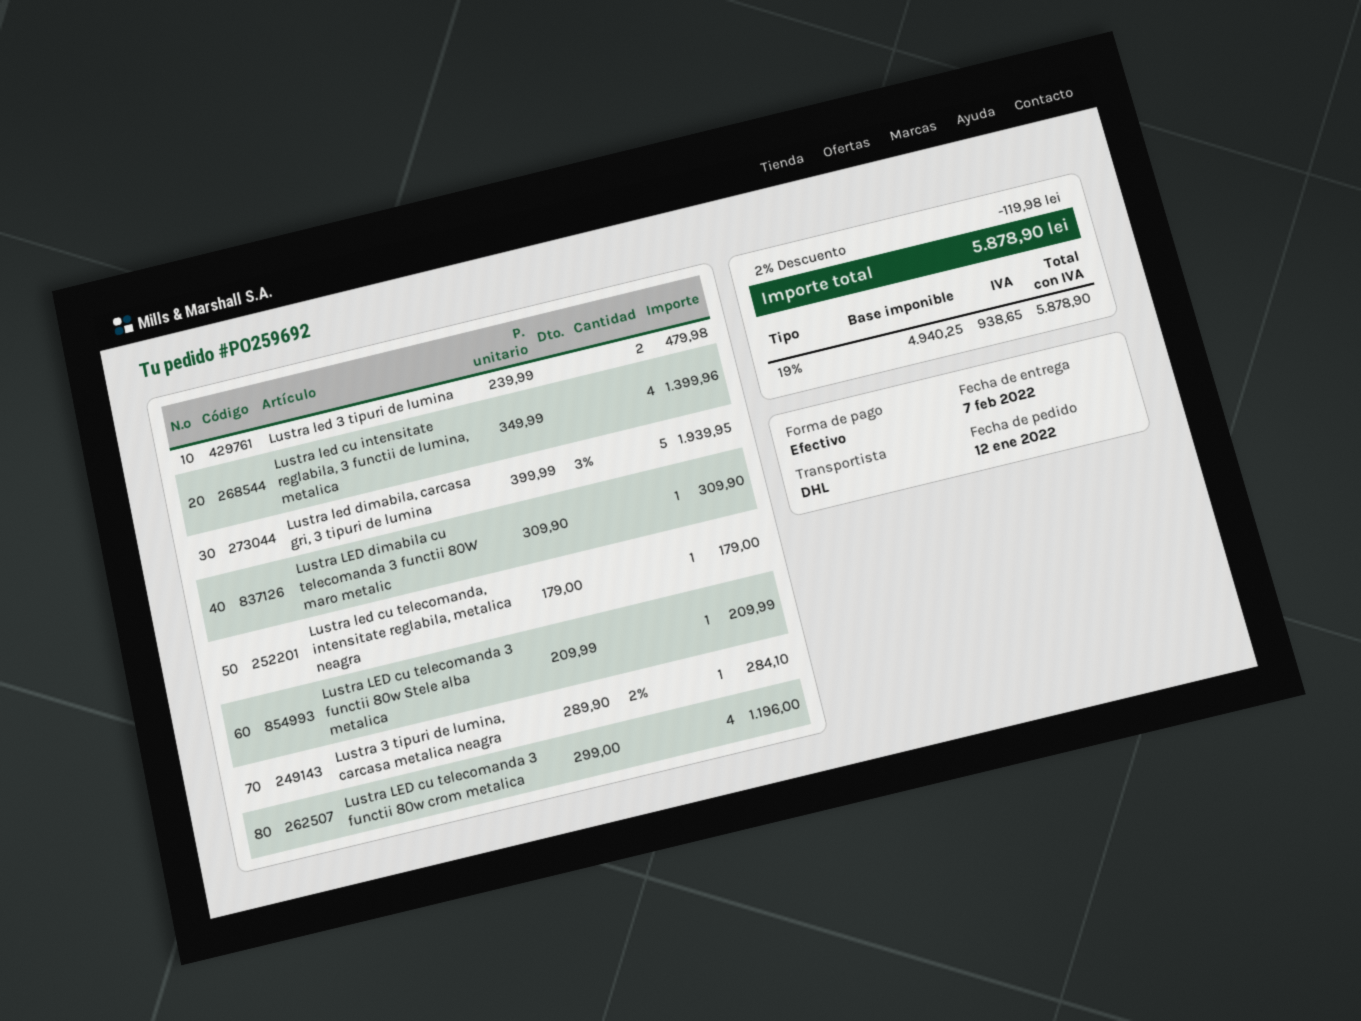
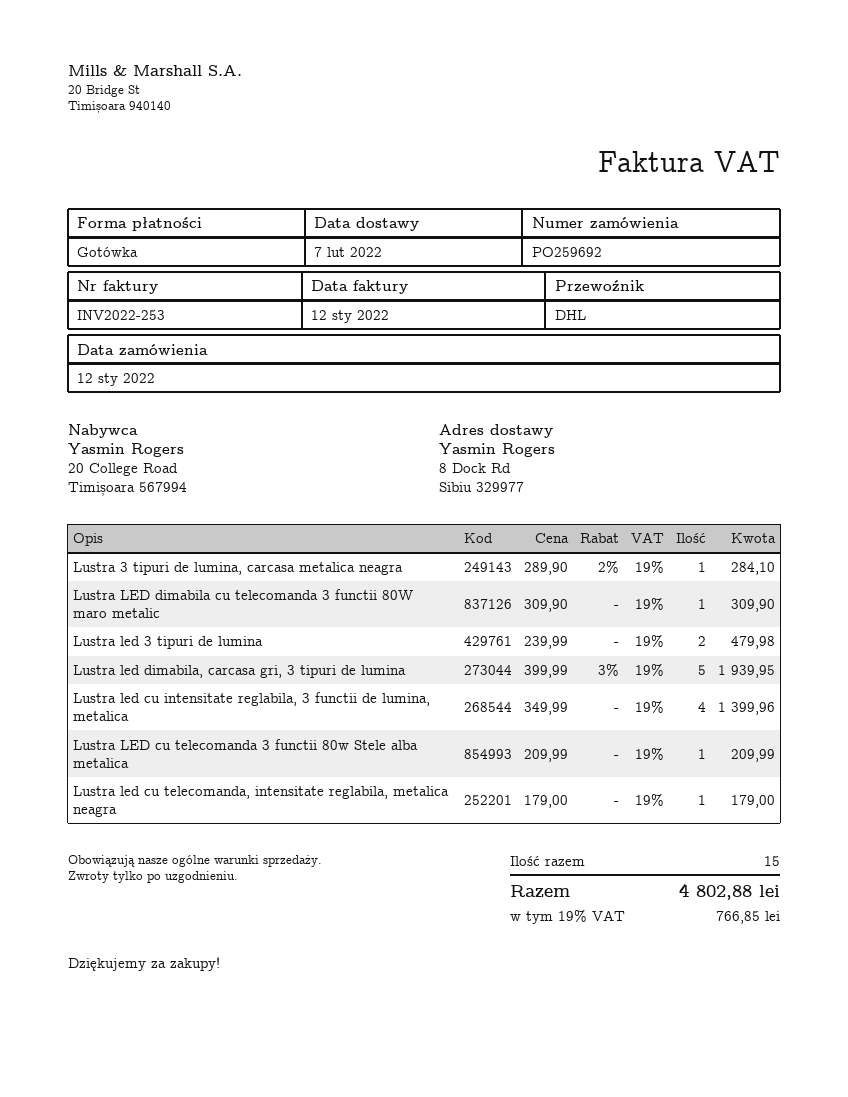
Lustra LED cu telecomanda 3 functii 80w crom metalica: 4 x 299.00 = 1196.00 -> none
discount: 2% = 119.98 -> none
tax: 19% = 938.65 -> 19% = 766.85
total: 5878.90 -> 4802.88

